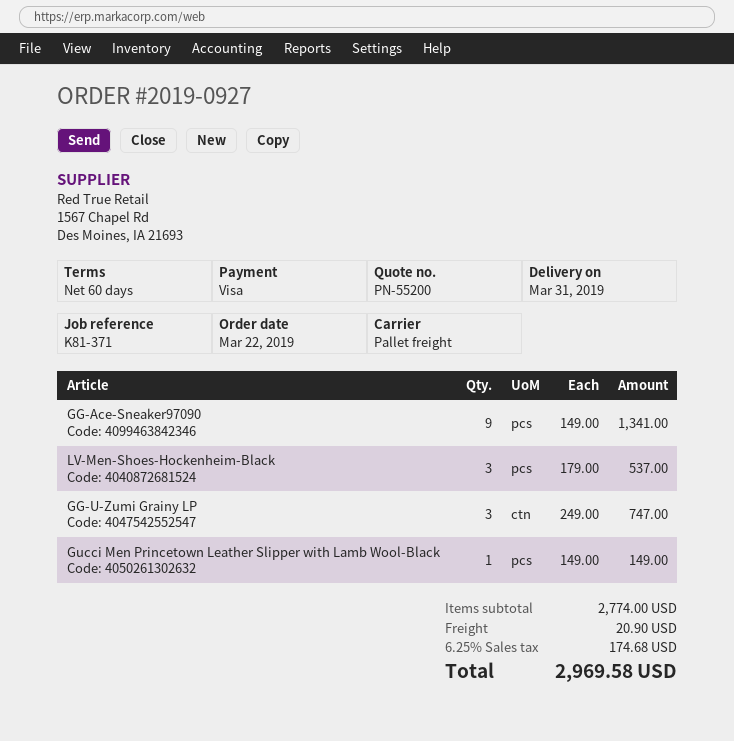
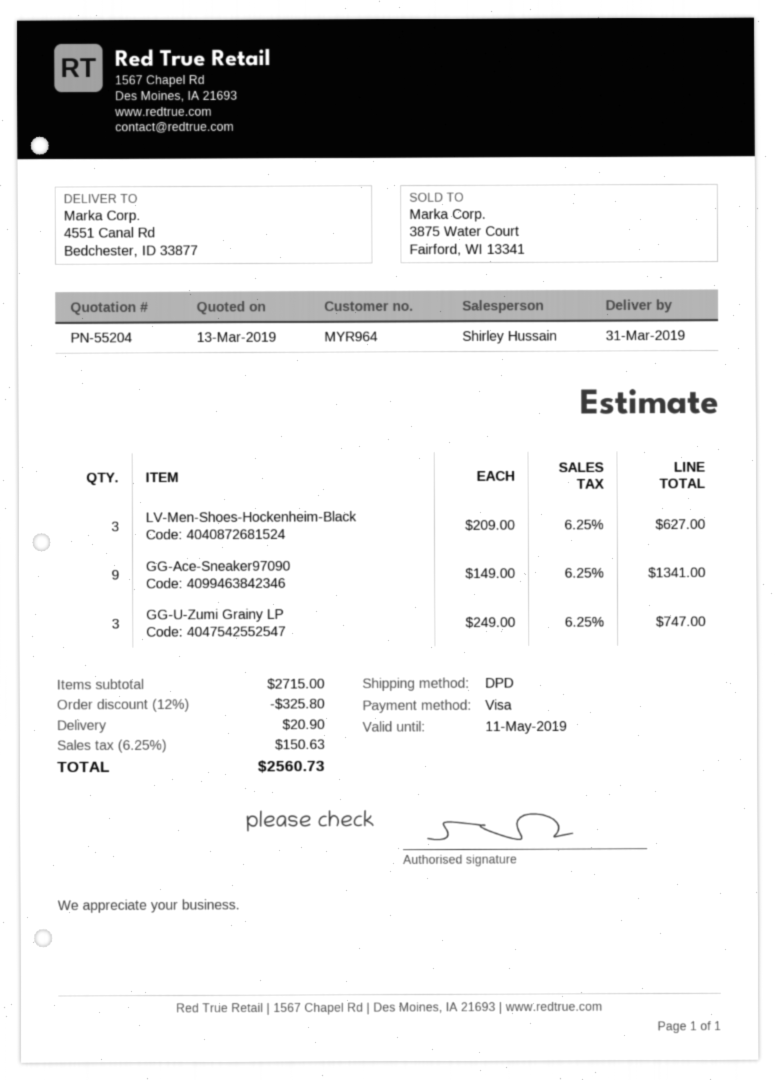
quote number: PN-55200 -> PN-55204
shipping method: pallet freight -> DPD
LV-Men-Shoes-Hockenheim-Black: 3 x 179.00 = 537.00 -> 3 x 209.00 = 627.00
Gucci Men Princetown Leather Slipper with Lamb Wool-Black: 1 x 149.00 = 149.00 -> none
subtotal: 2774.00 -> 2715.00
discount: none -> 12% = 325.80
tax: 6.25% = 174.68 -> 6.25% = 150.63
total: 2969.58 -> 2560.73

